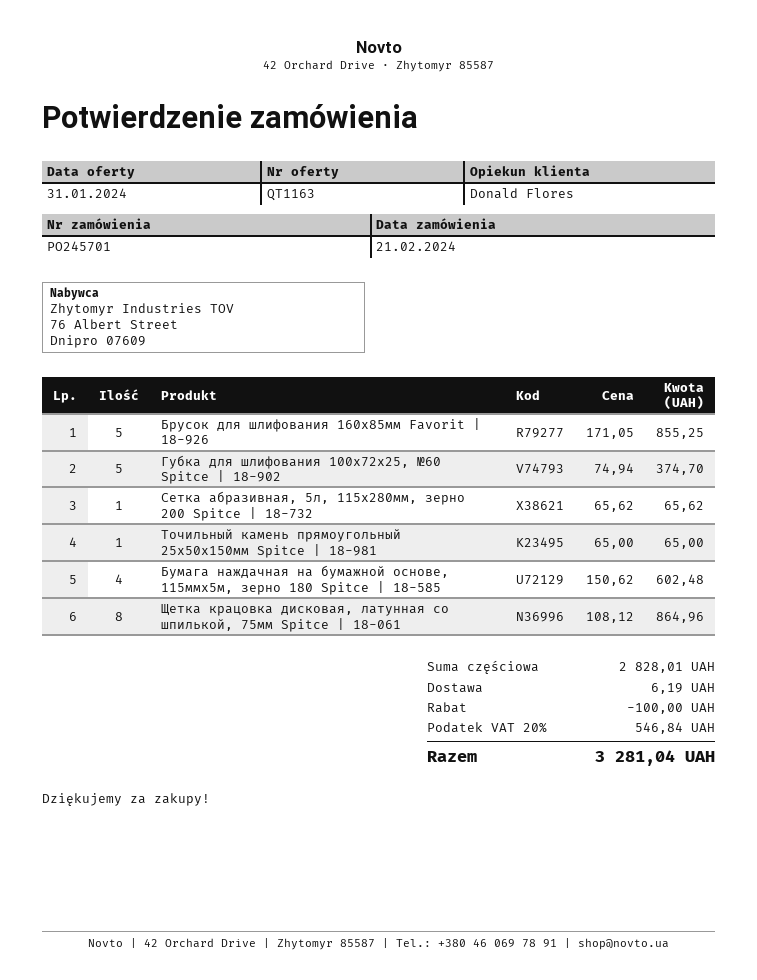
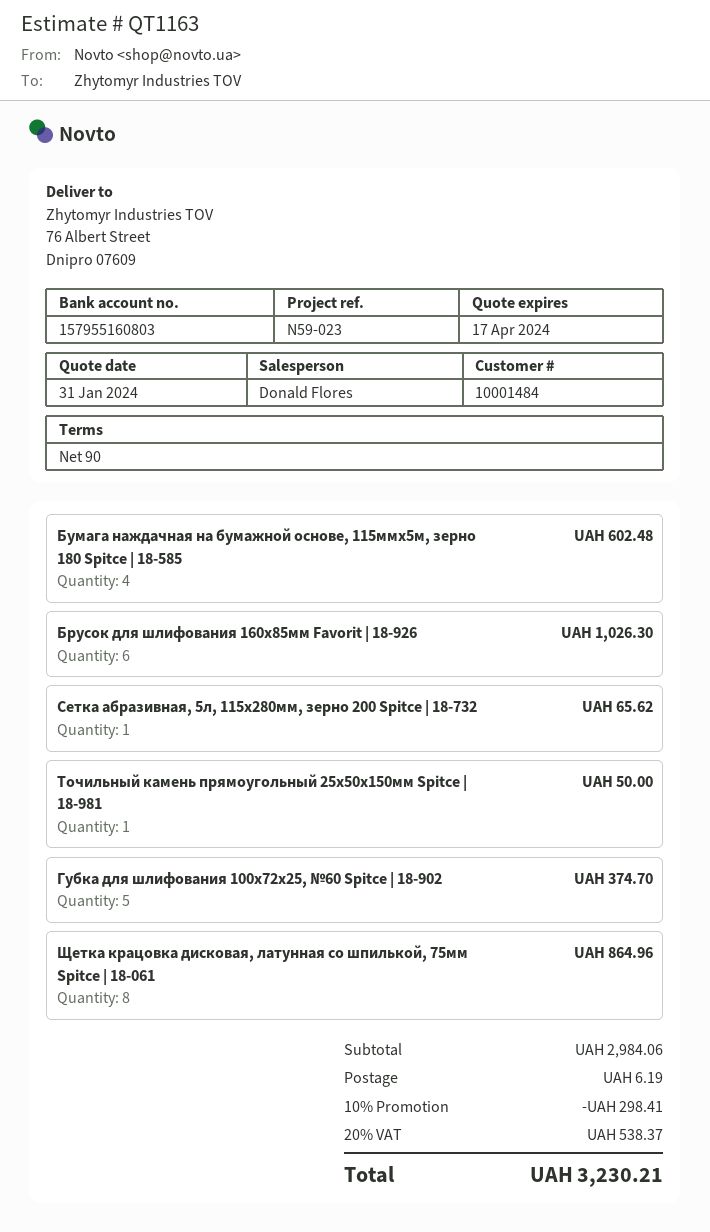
Брусок для шлифования 160х85мм Favorit | 18-926: 5 for 855.25 -> 6 for 1026.30
Точильный камень прямоугольный 25х50х150мм Spitce | 18-981: 1 for 65.00 -> 1 for 50.00
subtotal: 2828.01 -> 2984.06
discount: 100.00 -> 298.41
tax: 20% = 546.84 -> 20% = 538.37
total: 3281.04 -> 3230.21

